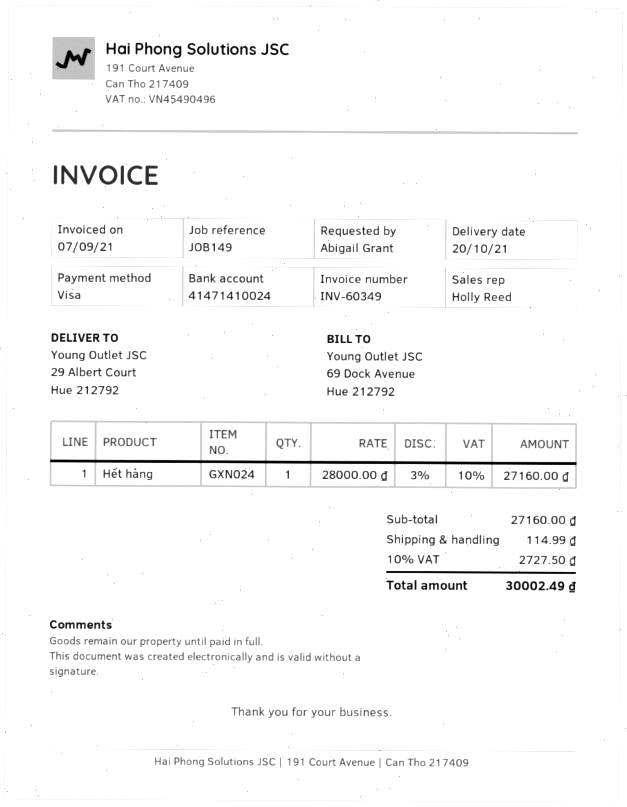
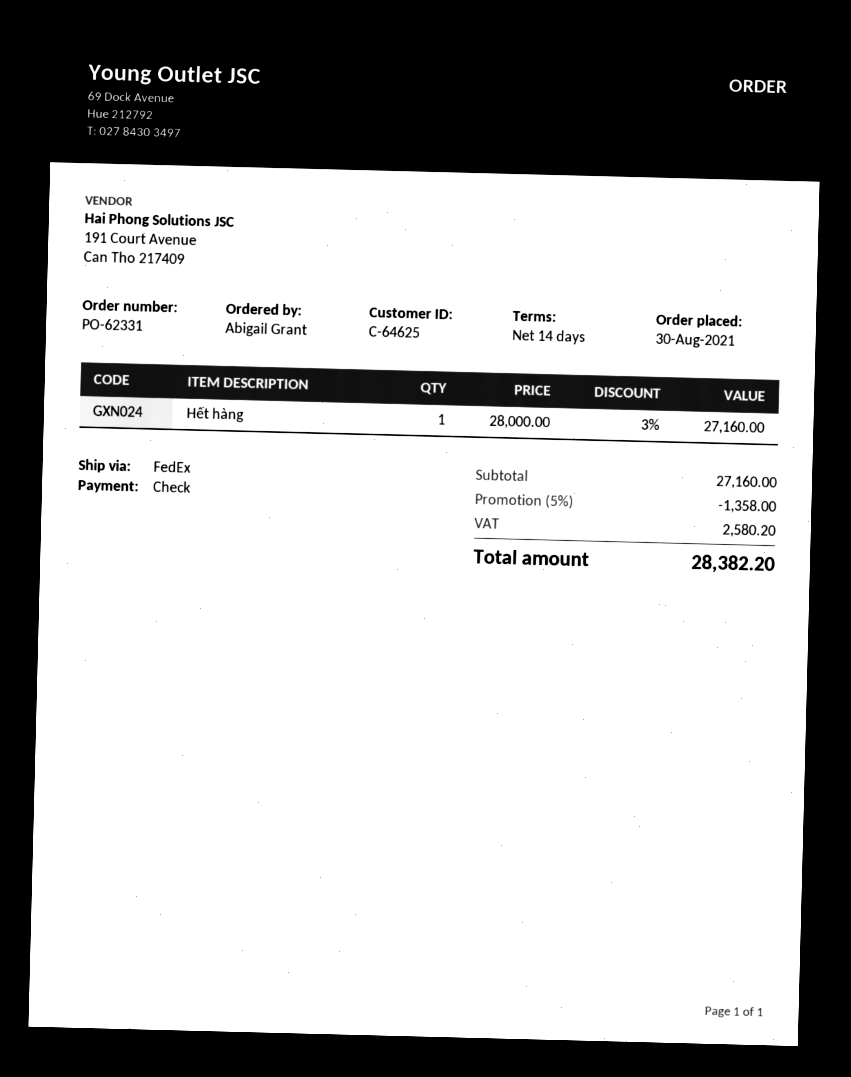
payment method: Visa -> cheque
discount: none -> 5% = 1358.00
shipping: 114.99 -> none
tax: 2727.50 -> 2580.20
total: 30002.49 -> 28382.20

